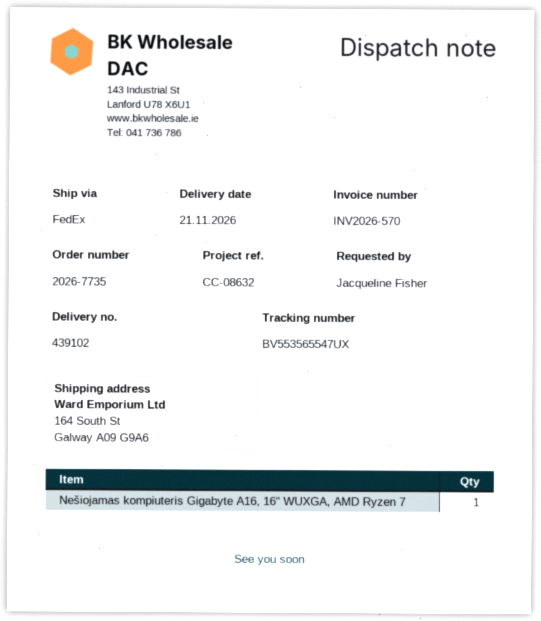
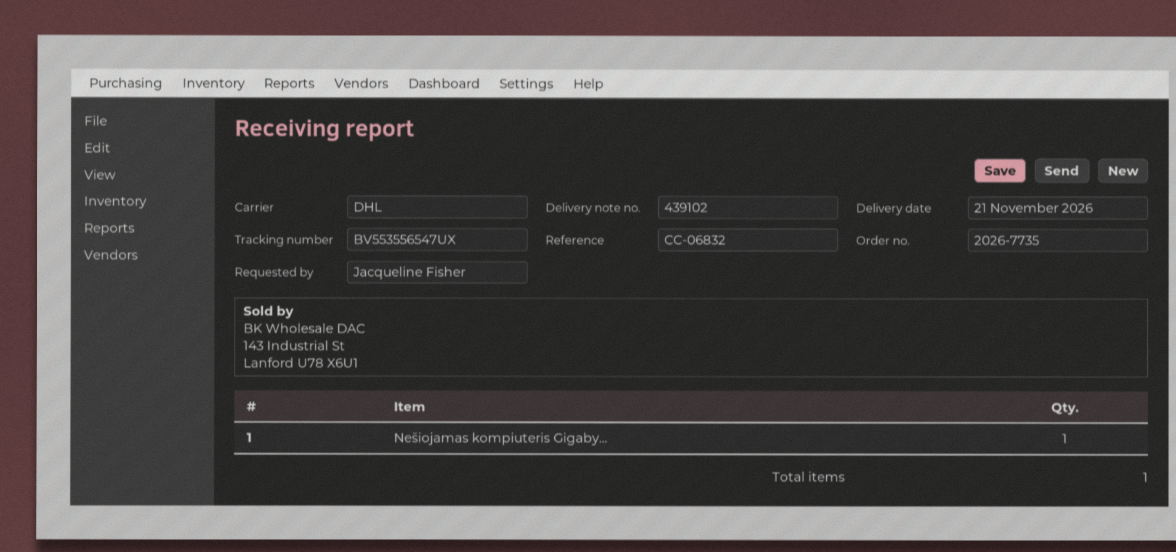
reference: CC-08632 -> CC-06832
shipping method: FedEx -> DHL
tracking number: BV553565547UX -> BV553556547UX

